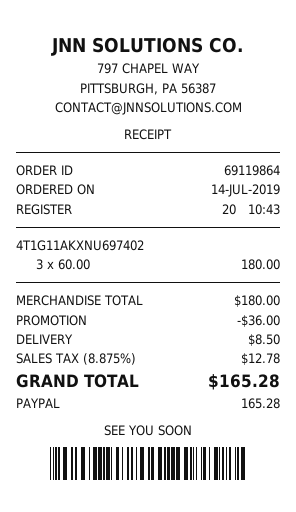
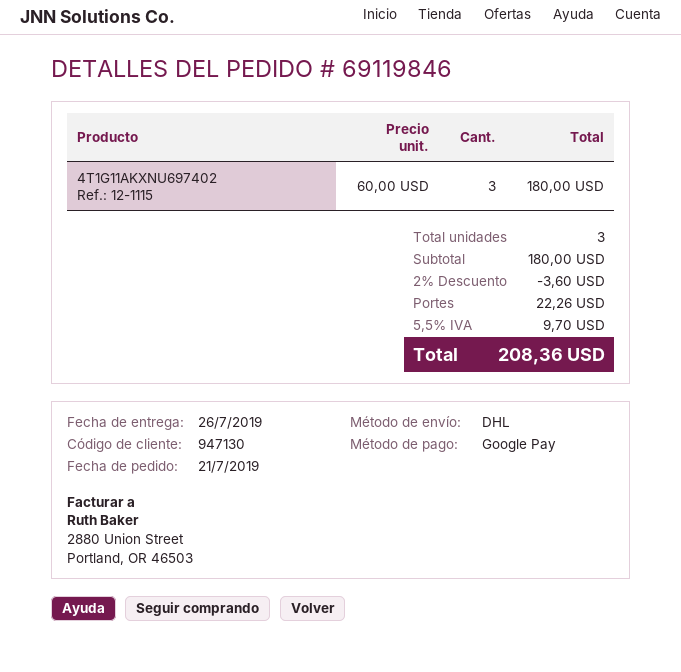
order number: 69119864 -> 69119846
order date: 2019-07-14 -> 2019-07-21
payment method: PayPal -> Google Pay
discount: 36.00 -> 3.60
shipping: 8.50 -> 22.26
tax: 8.875% = 12.78 -> 5.5% = 9.70
total: 165.28 -> 208.36

